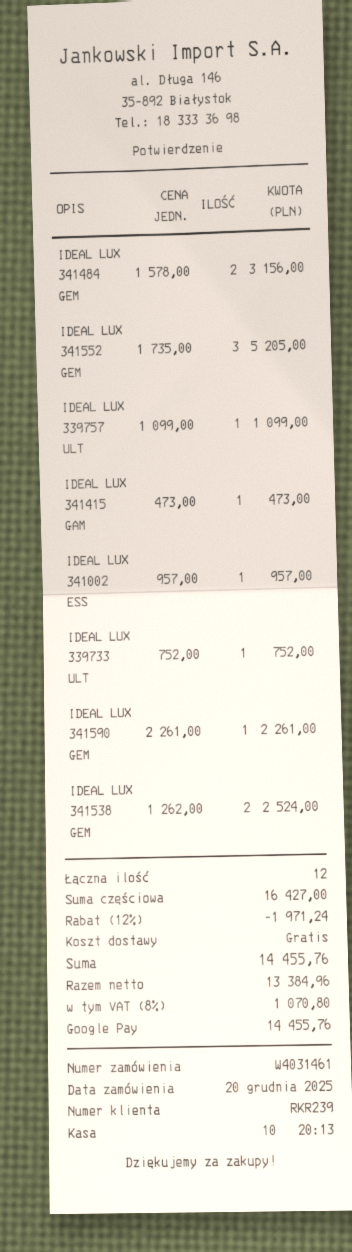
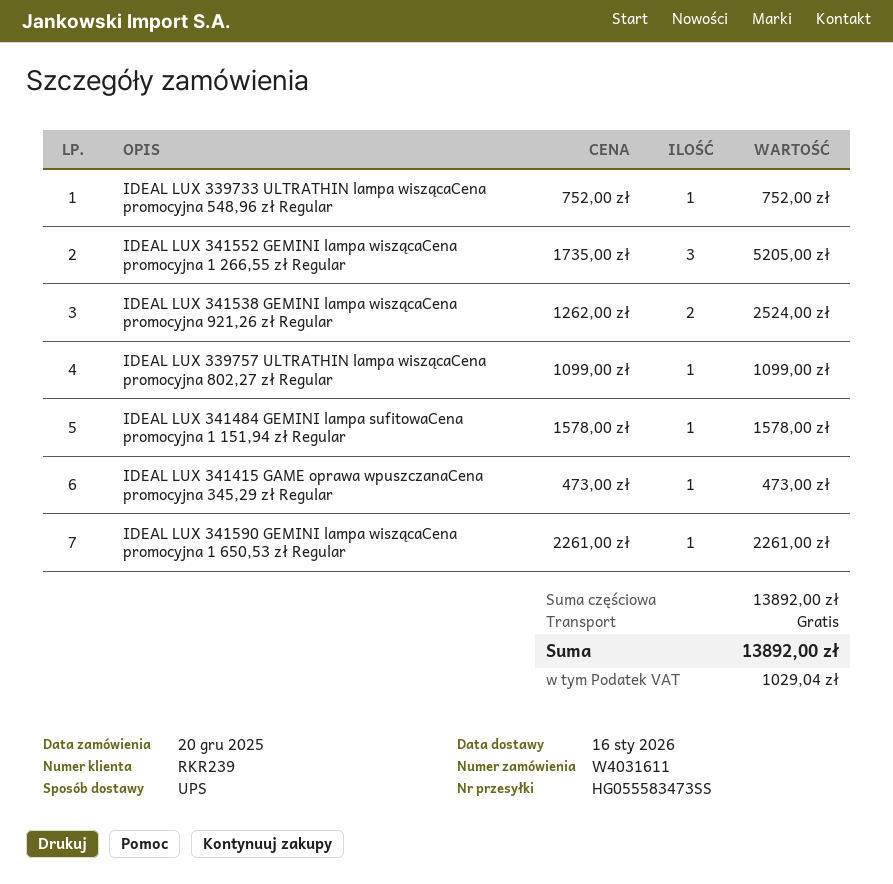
order number: W4031461 -> W4031611
IDEAL LUX 341484 GEM: 2 x 1578.00 = 3156.00 -> 1 x 1578.00 = 1578.00
IDEAL LUX 341002 ESS: 1 x 957.00 = 957.00 -> none
subtotal: 16427.00 -> 13892.00
discount: 12% = 1971.24 -> none
tax: 1070.80 -> 1029.04
total: 14455.76 -> 13892.00

